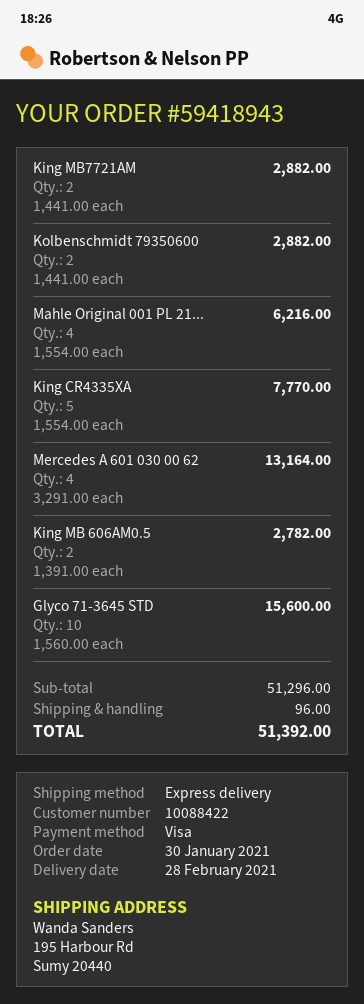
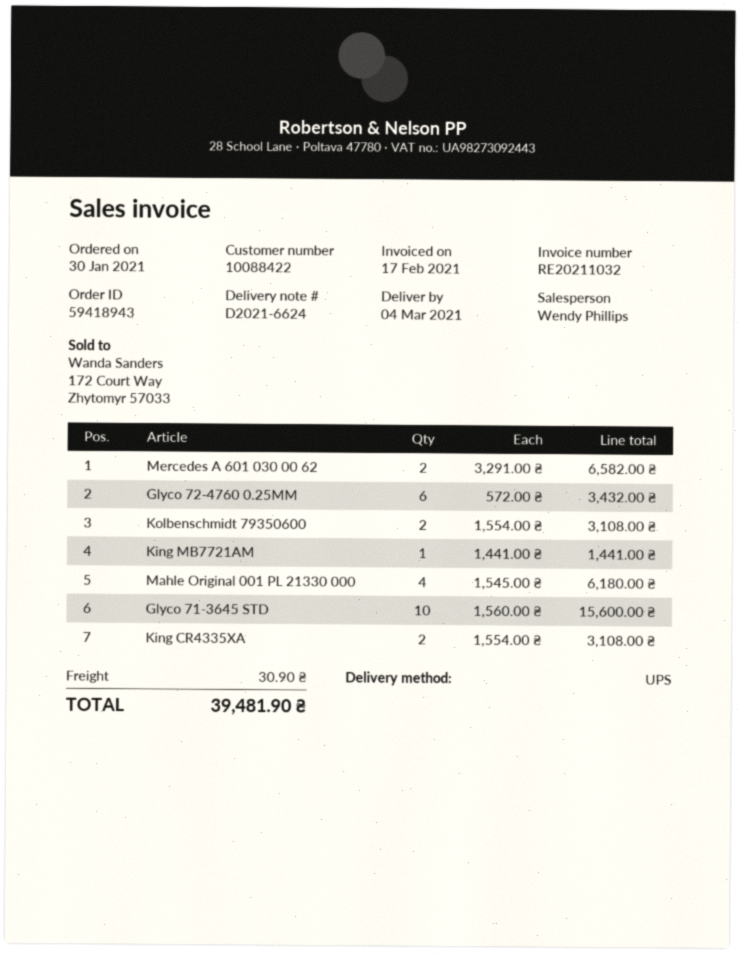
delivery date: 2021-02-28 -> 2021-03-04
shipping method: express -> UPS
King MB7721AM: 2 x 1441.00 = 2882.00 -> 1 x 1441.00 = 1441.00
Kolbenschmidt 79350600: 2 x 1441.00 = 2882.00 -> 2 x 1554.00 = 3108.00
Mahle Original 001 PL 21...: 4 x 1554.00 = 6216.00 -> 4 x 1545.00 = 6180.00
King CR4335XA: 5 x 1554.00 = 7770.00 -> 2 x 1554.00 = 3108.00
Mercedes A 601 030 00 62: 4 x 3291.00 = 13164.00 -> 2 x 3291.00 = 6582.00
King MB 606AM0.5: 2 x 1391.00 = 2782.00 -> none
Glyco 72-4760 0.25MM: none -> 6 x 572.00 = 3432.00
shipping: 96.00 -> 30.90
total: 51392.00 -> 39481.90

